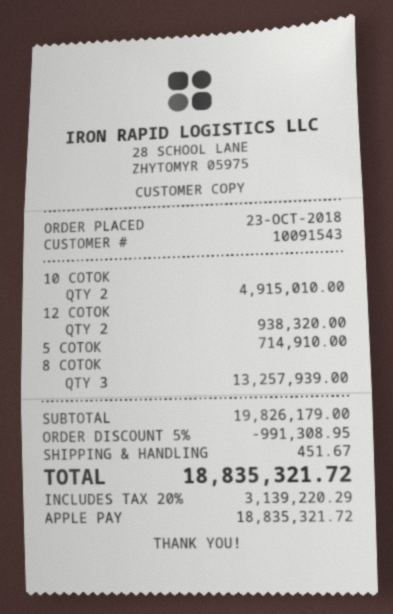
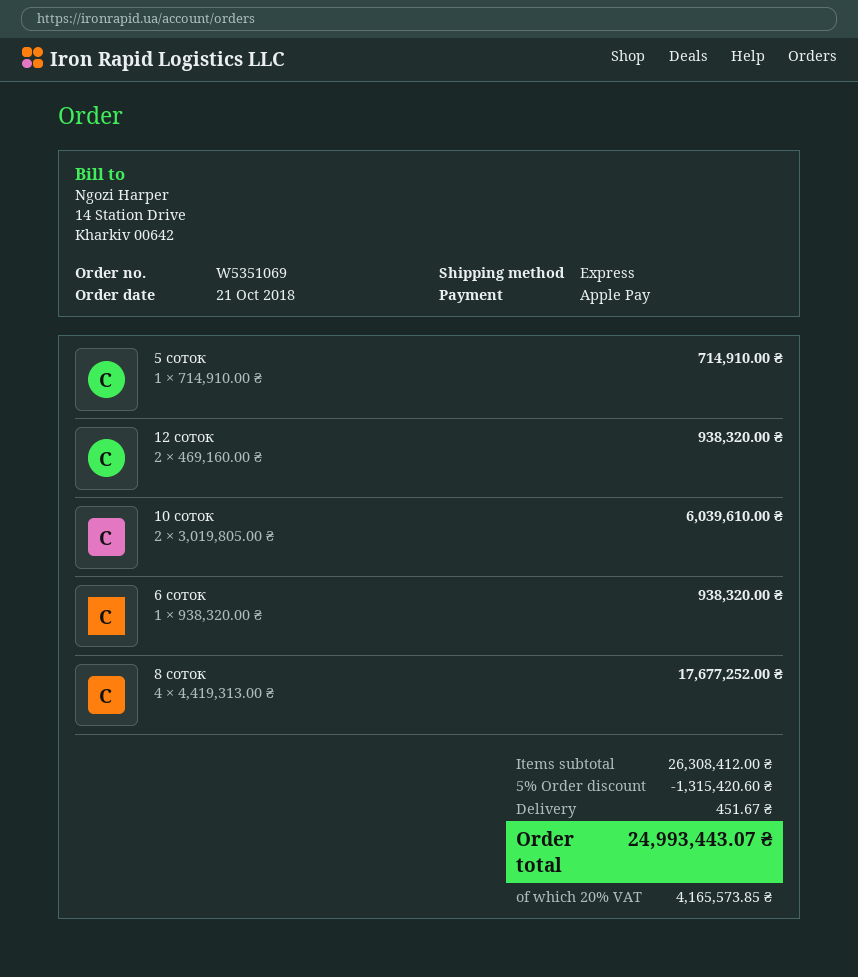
order date: 2018-10-23 -> 2018-10-21
10 СОТОК: 2 for 4915010.00 -> 2 for 6039610.00
8 СОТОК: 3 for 13257939.00 -> 4 for 17677252.00
6 соток: none -> 1 for 938320.00
subtotal: 19826179.00 -> 26308412.00
discount: 5% = 991308.95 -> 5% = 1315420.60
tax: 20% = 3139220.29 -> 20% = 4165573.85
total: 18835321.72 -> 24993443.07

